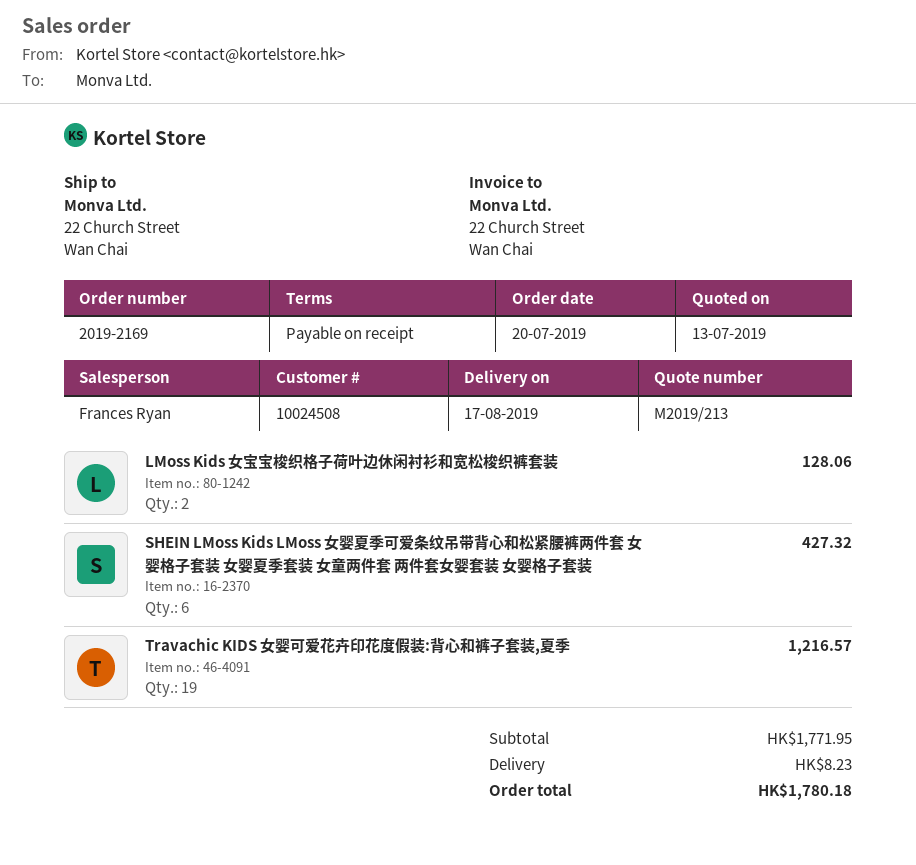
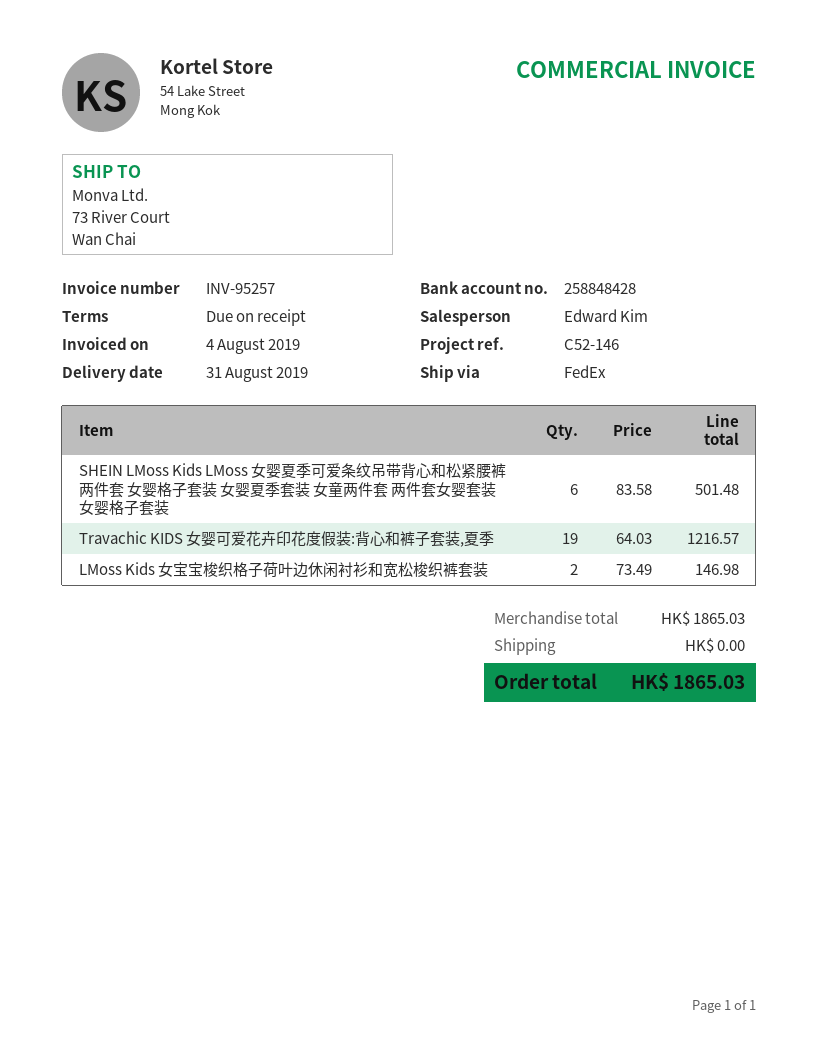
delivery date: 2019-08-17 -> 2019-08-31
sales rep: Frances Ryan -> Edward Kim
ship to: 22 Church Street, Wan Chai -> 73 River Court, Wan Chai
LMoss Kids 女宝宝梭织格子荷叶边休闲衬衫和宽松梭织裤套装: 2 for 128.06 -> 2 for 146.98
SHEIN LMoss Kids LMoss 女婴夏季可爱条纹吊带背心和松紧腰裤两件套 女婴格子套装 女婴夏季套装 女童两件套 两件套女婴套装 女婴格子套装: 6 for 427.32 -> 6 for 501.48
subtotal: 1771.95 -> 1865.03
shipping: 8.23 -> 0.00
total: 1780.18 -> 1865.03

